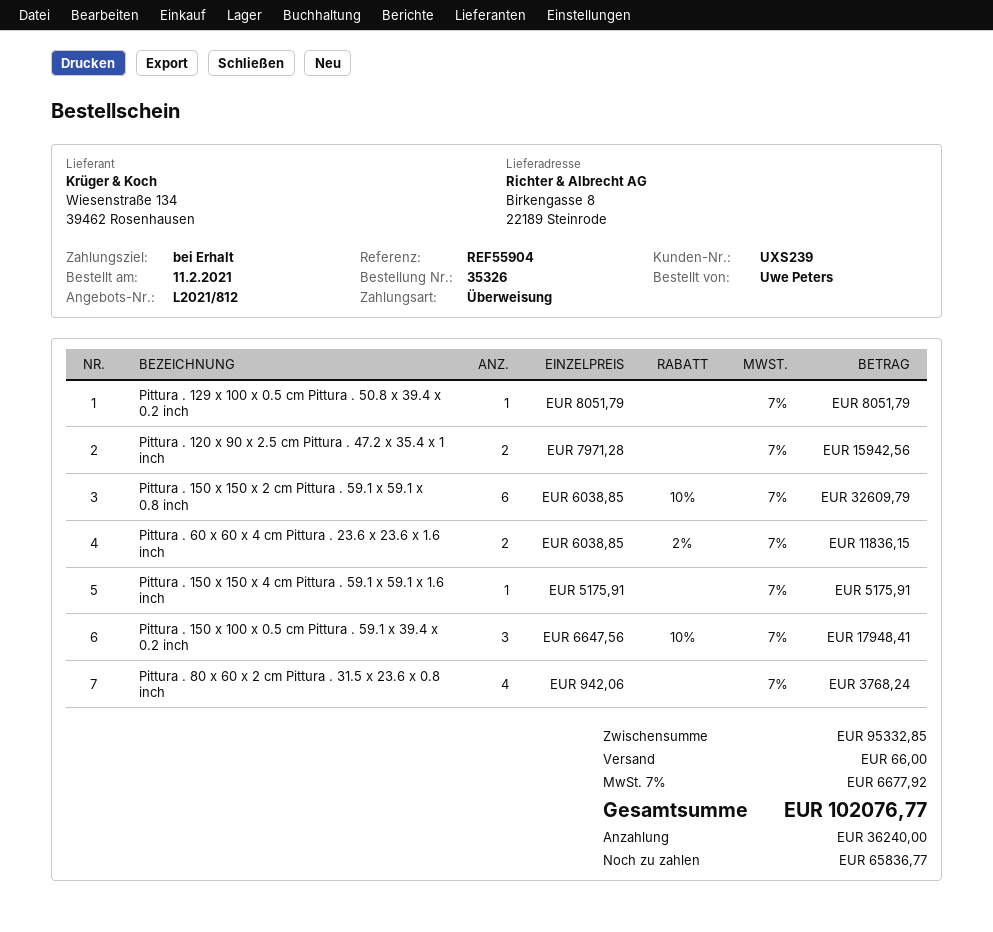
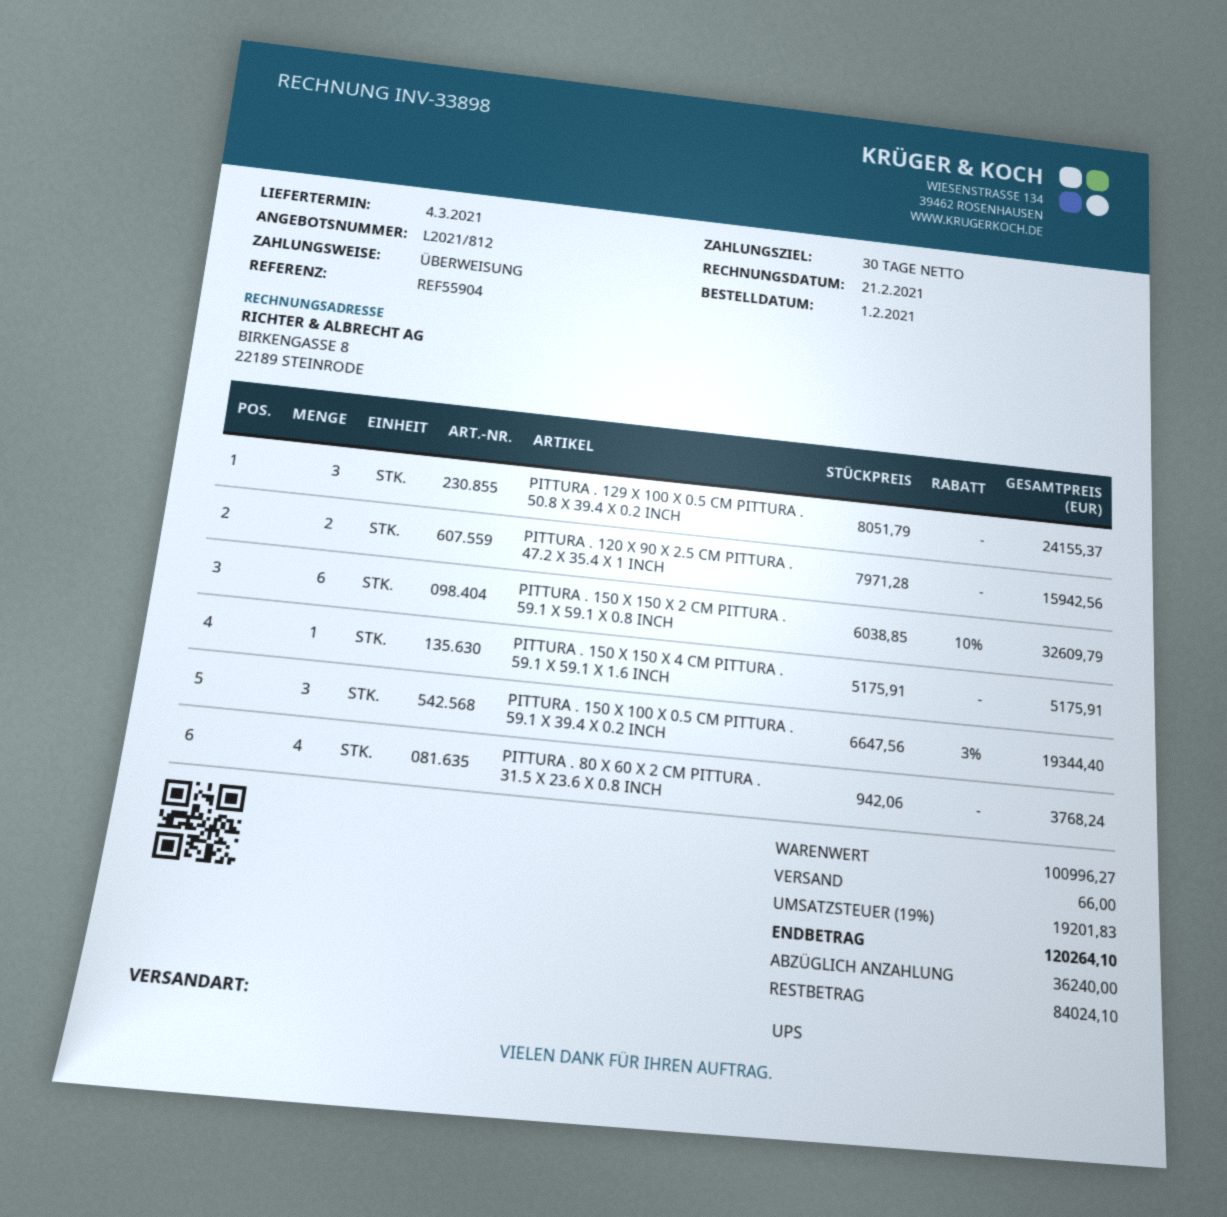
order date: 2021-02-11 -> 2021-02-01
payment terms: on receipt -> 30 days
Pittura . 129 x 100 x 0.5 cm Pittura . 50.8 x 39.4 x 0.2 inch: 1 x 8051.79 = 8051.79 -> 3 x 8051.79 = 24155.37
Pittura . 60 x 60 x 4 cm Pittura . 23.6 x 23.6 x 1.6 inch: 2 x 6038.85 - 2% = 11836.15 -> none
Pittura . 150 x 100 x 0.5 cm Pittura . 59.1 x 39.4 x 0.2 inch: 3 x 6647.56 - 10% = 17948.41 -> 3 x 6647.56 - 3% = 19344.40
subtotal: 95332.85 -> 100996.27
tax: 7% = 6677.92 -> 19% = 19201.83
total: 102076.77 -> 120264.10
balance: 65836.77 -> 84024.10

